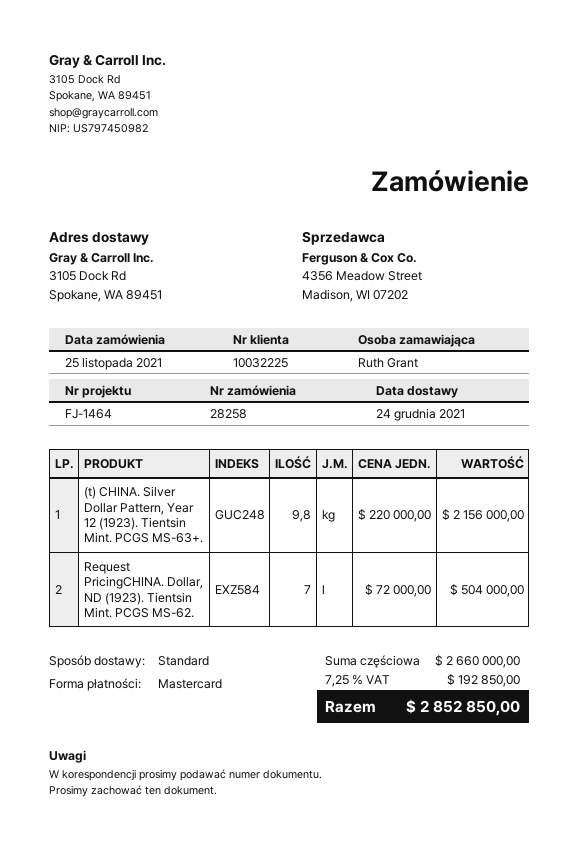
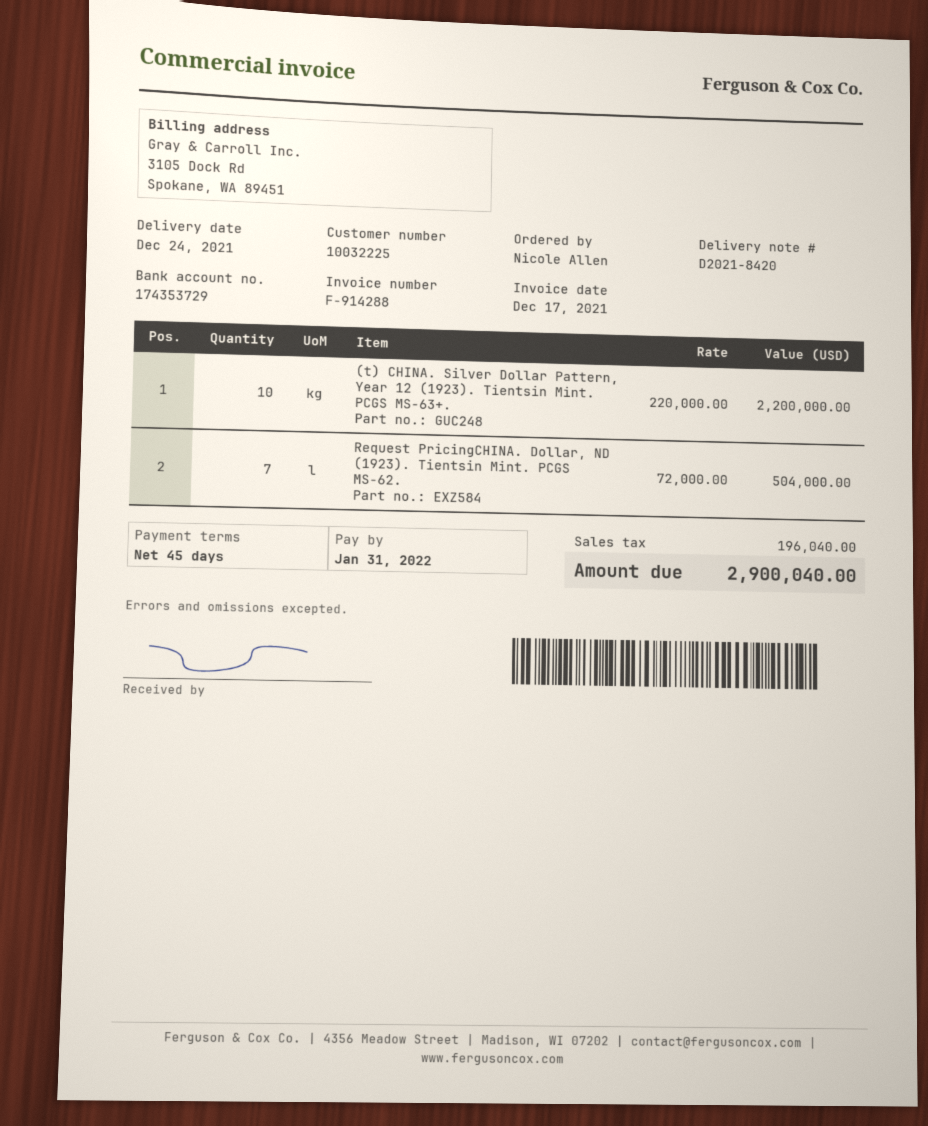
ordered by: Ruth Grant -> Nicole Allen
(t) CHINA. Silver Dollar Pattern, Year 12 (1923). Tientsin Mint. PCGS MS-63+.: 9.8 x 220000.00 = 2156000.00 -> 10 x 220000.00 = 2200000.00
tax: 192850.00 -> 196040.00
total: 2852850.00 -> 2900040.00

